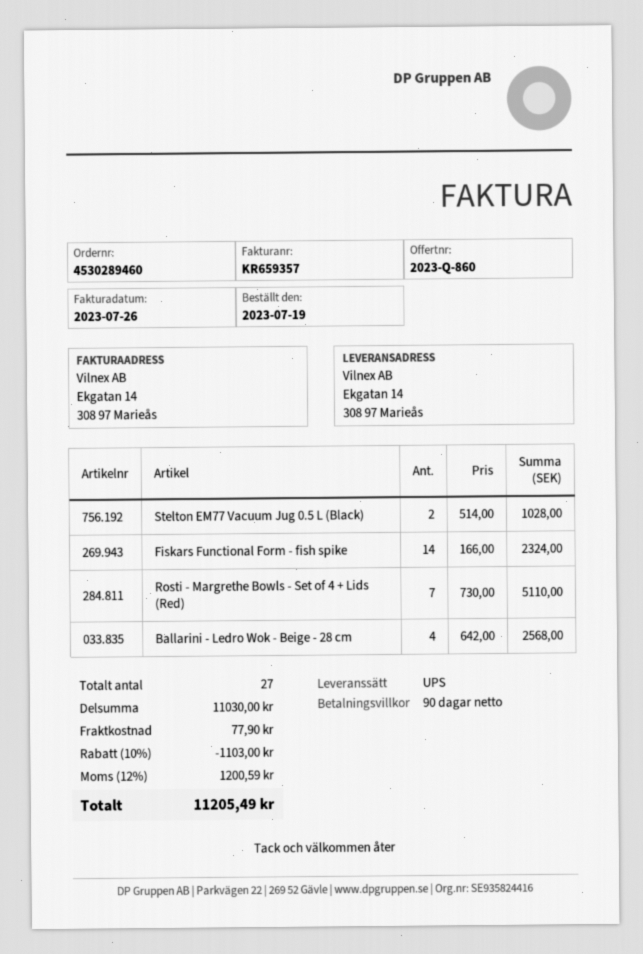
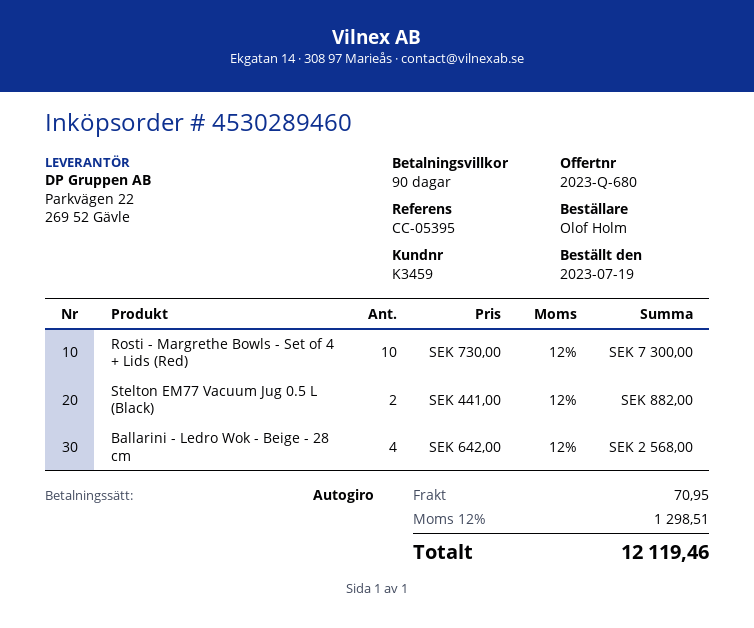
quote number: 2023-Q-860 -> 2023-Q-680
Stelton EM77 Vacuum Jug 0.5 L (Black): 2 x 514.00 = 1028.00 -> 2 x 441.00 = 882.00
Fiskars Functional Form - fish spike: 14 x 166.00 = 2324.00 -> none
Rosti - Margrethe Bowls - Set of 4 + Lids (Red): 7 x 730.00 = 5110.00 -> 10 x 730.00 = 7300.00
discount: 10% = 1103.00 -> none
shipping: 77.90 -> 70.95
tax: 12% = 1200.59 -> 12% = 1298.51
total: 11205.49 -> 12119.46

